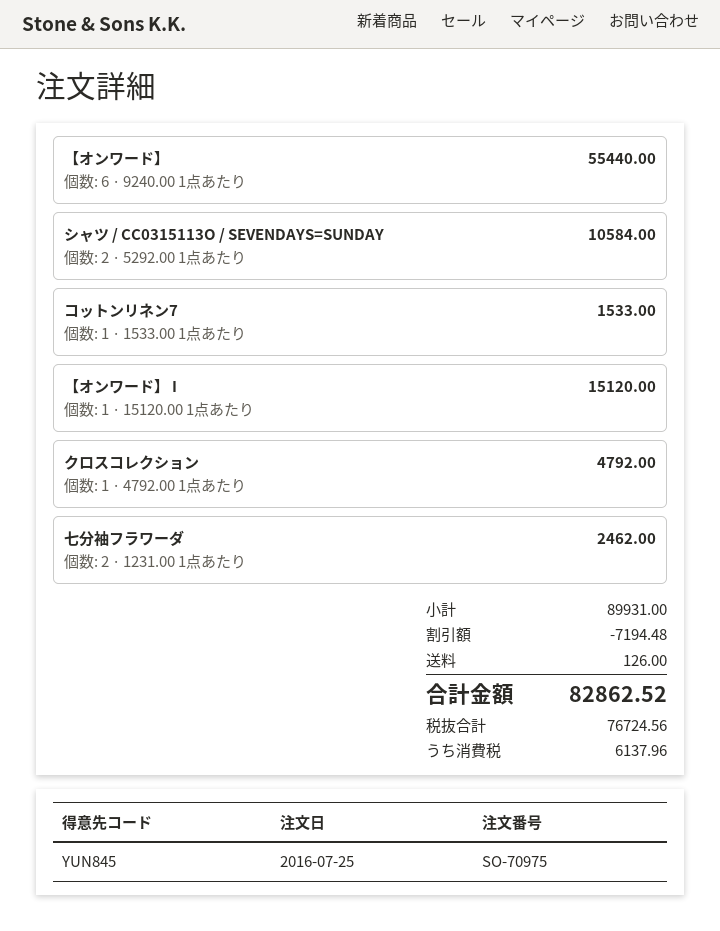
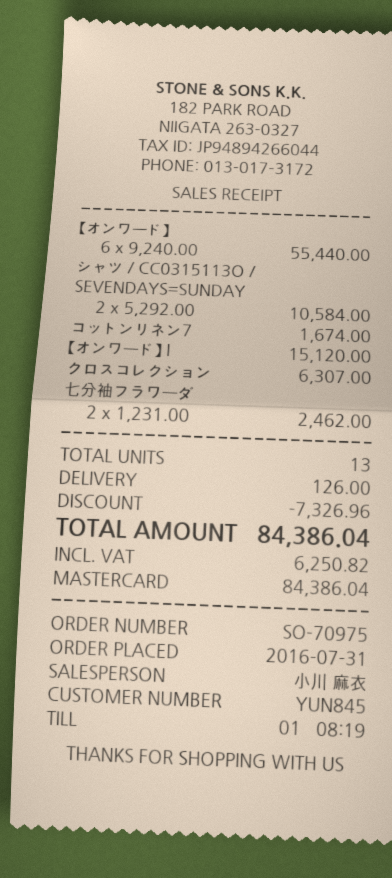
order date: 2016-07-25 -> 2016-07-31
コットンリネン7: 1 x 1533.00 = 1533.00 -> 1 x 1674.00 = 1674.00
クロスコレクション: 1 x 4792.00 = 4792.00 -> 1 x 6307.00 = 6307.00
discount: 7194.48 -> 7326.96
tax: 6137.96 -> 6250.82
total: 82862.52 -> 84386.04

